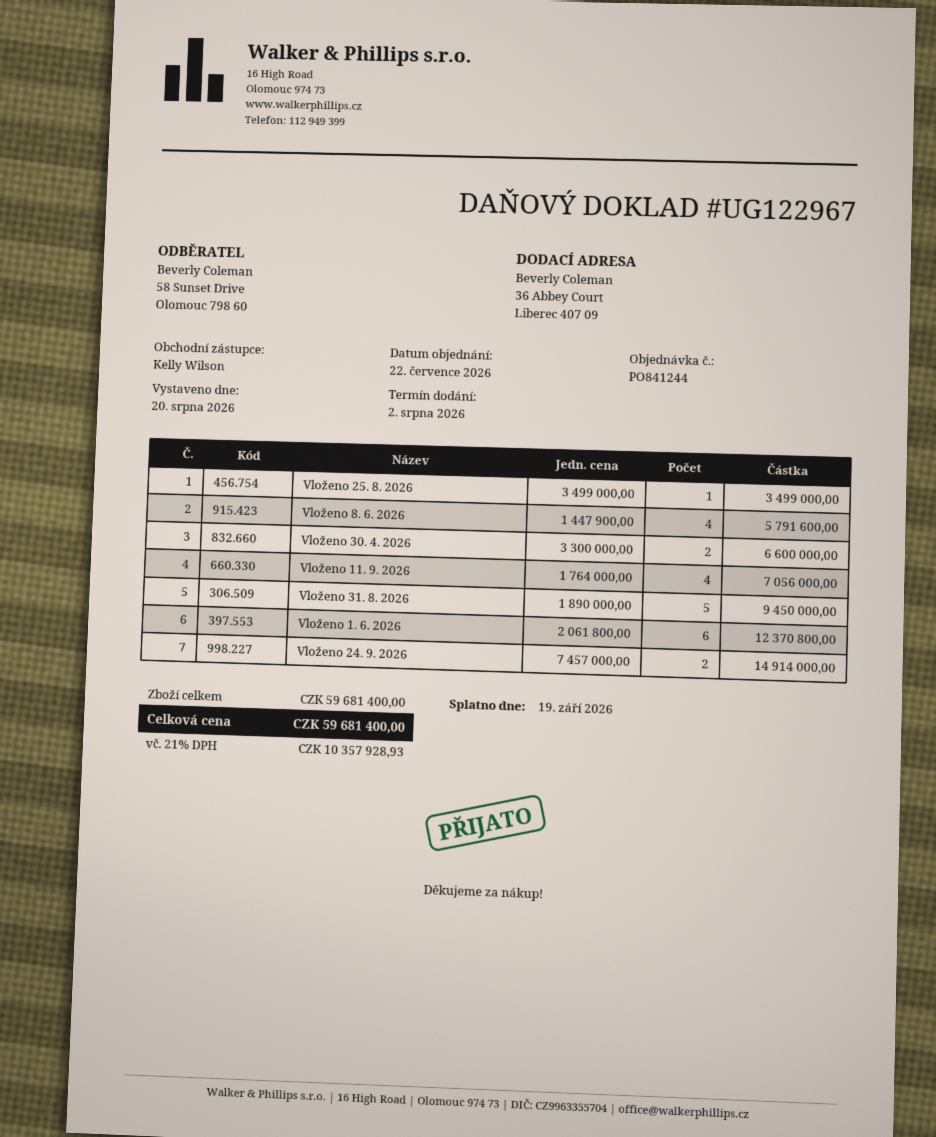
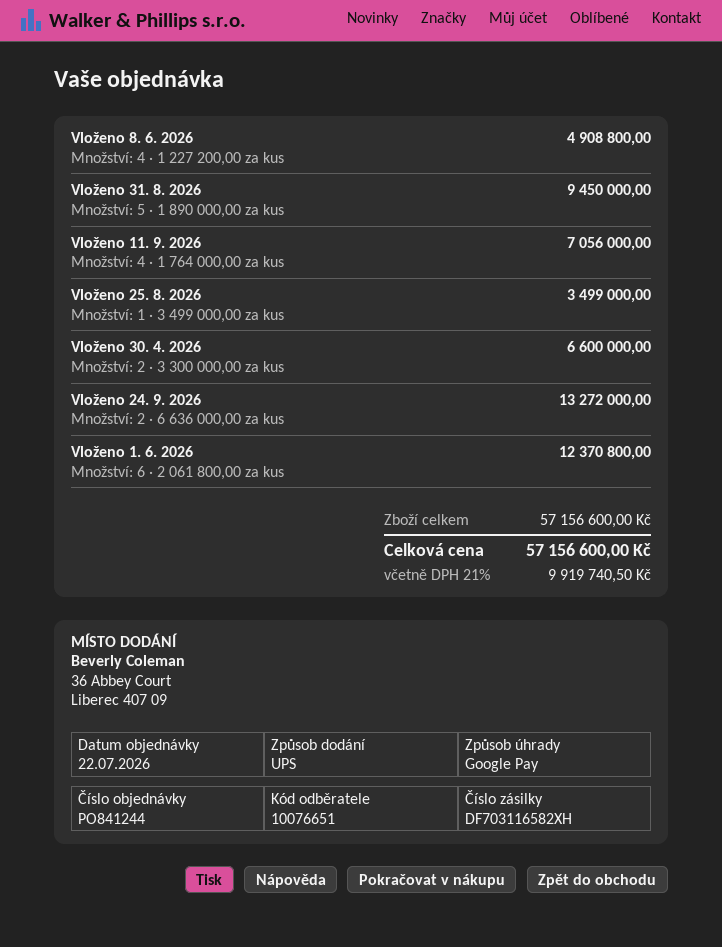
Vloženo 8. 6. 2026: 4 x 1447900.00 = 5791600.00 -> 4 x 1227200.00 = 4908800.00
Vloženo 24. 9. 2026: 2 x 7457000.00 = 14914000.00 -> 2 x 6636000.00 = 13272000.00
subtotal: 59681400.00 -> 57156600.00
tax: 21% = 10357928.93 -> 21% = 9919740.50
total: 59681400.00 -> 57156600.00

